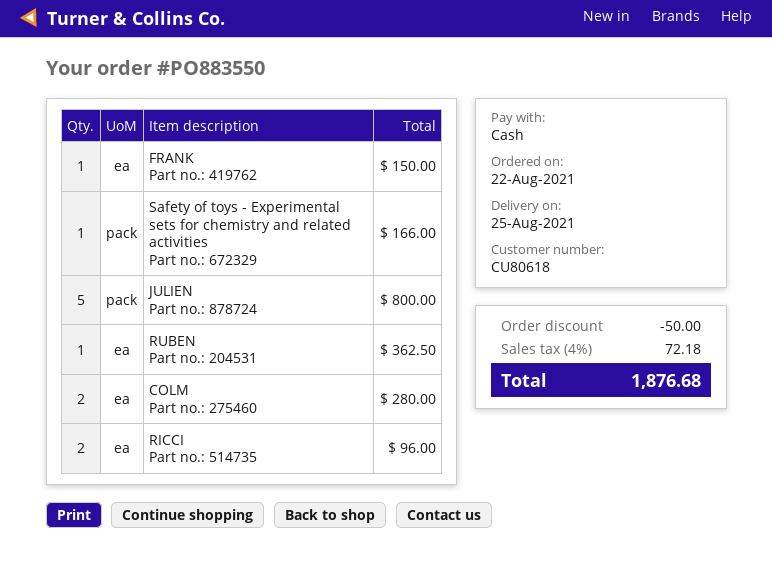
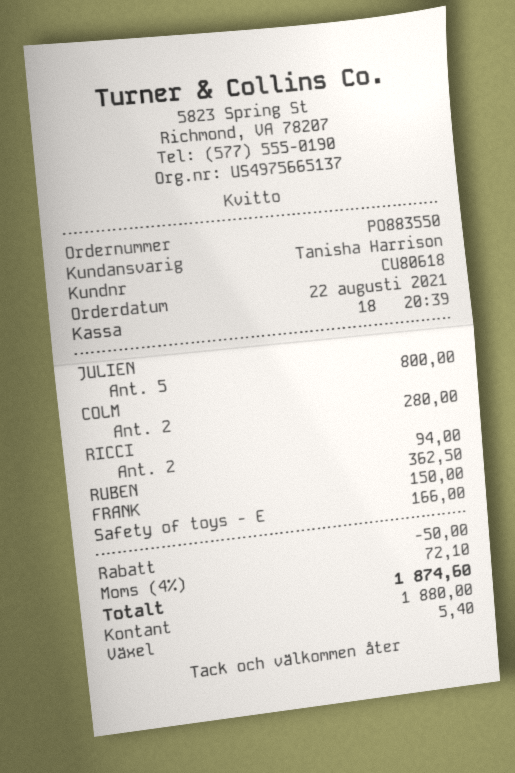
RICCI: 2 for 96.00 -> 2 for 94.00
tax: 4% = 72.18 -> 4% = 72.10
total: 1876.68 -> 1874.60

